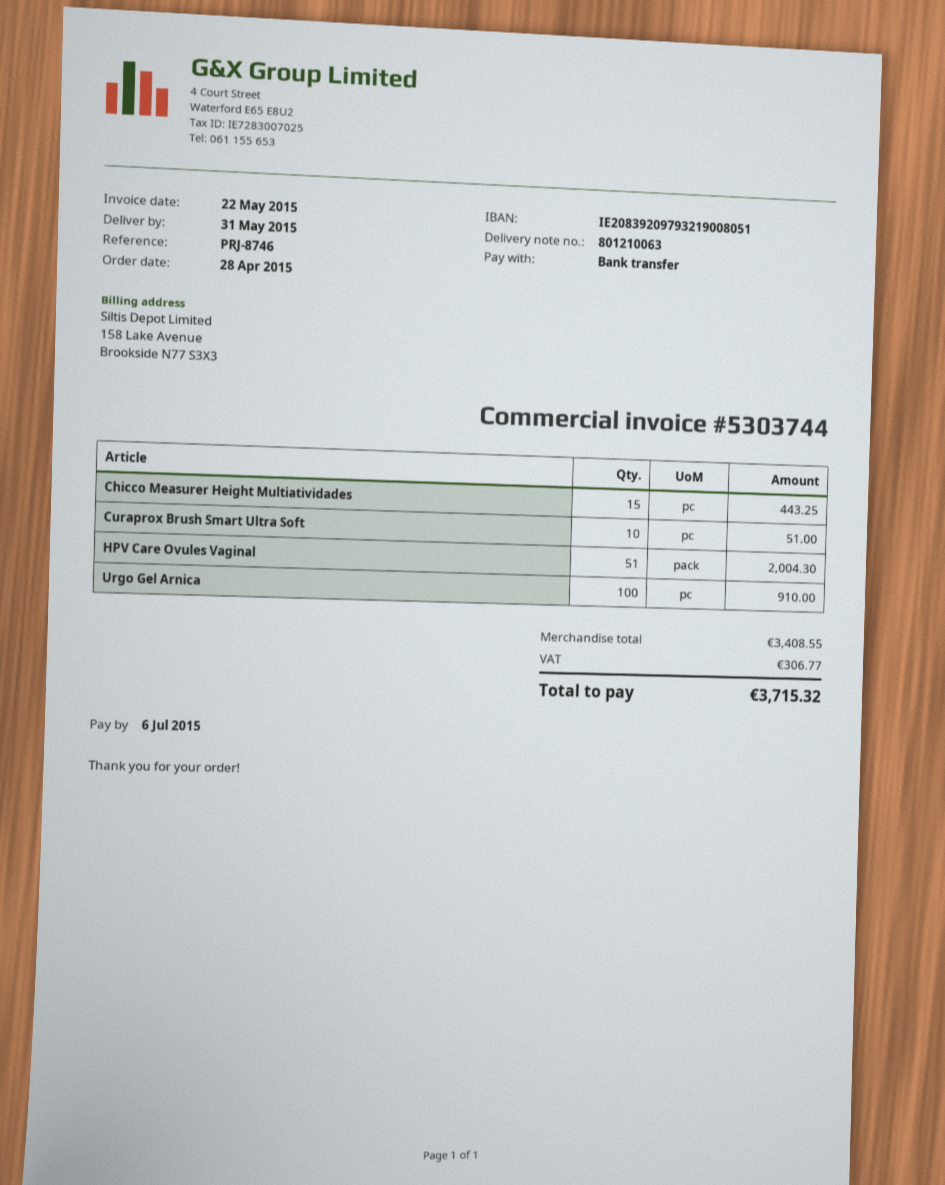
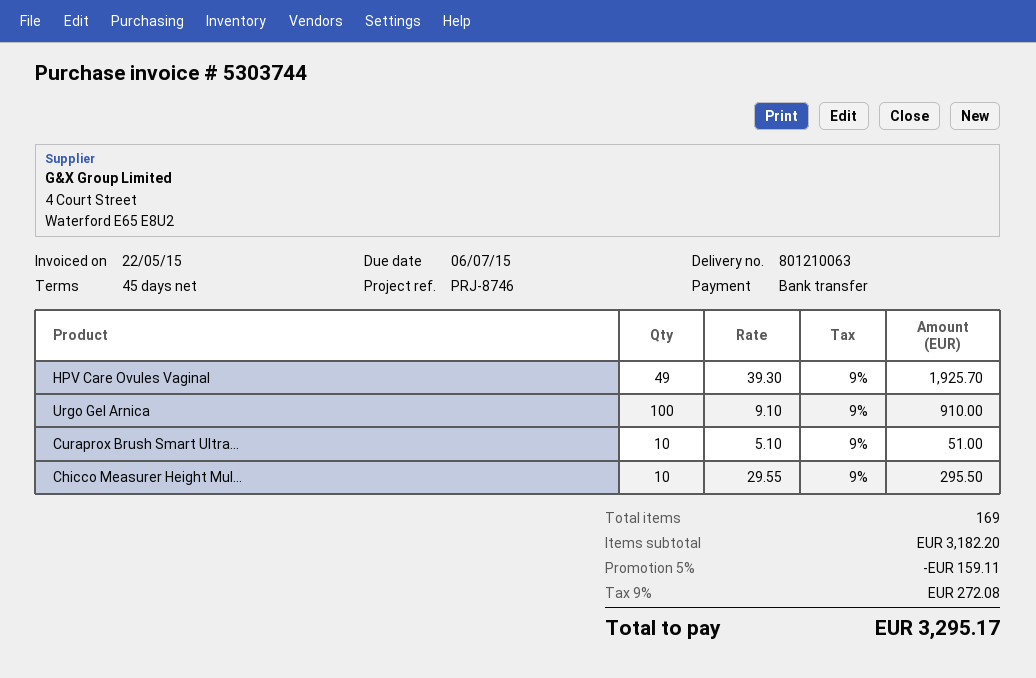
Chicco Measurer Height Multiatividades: 15 for 443.25 -> 10 for 295.50
HPV Care Ovules Vaginal: 51 for 2004.30 -> 49 for 1925.70
subtotal: 3408.55 -> 3182.20
discount: none -> 5% = 159.11
tax: 306.77 -> 272.08
total: 3715.32 -> 3295.17

